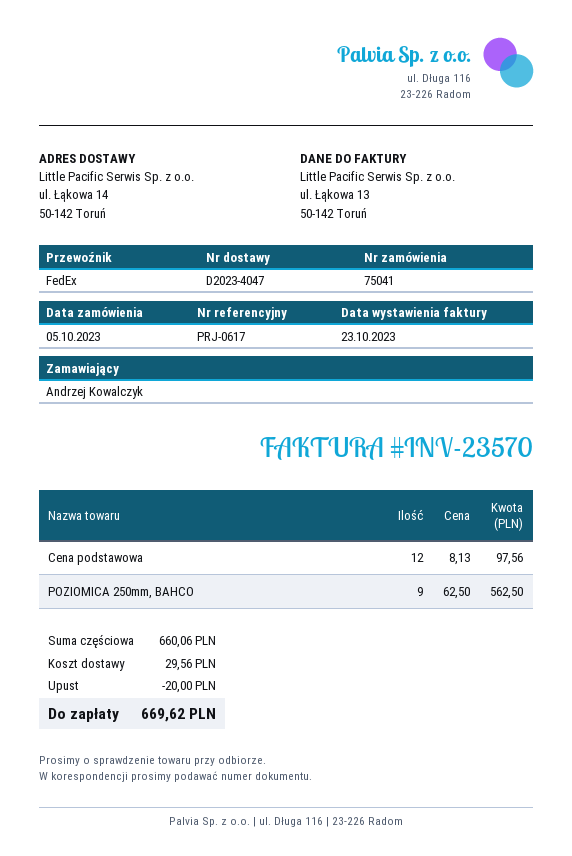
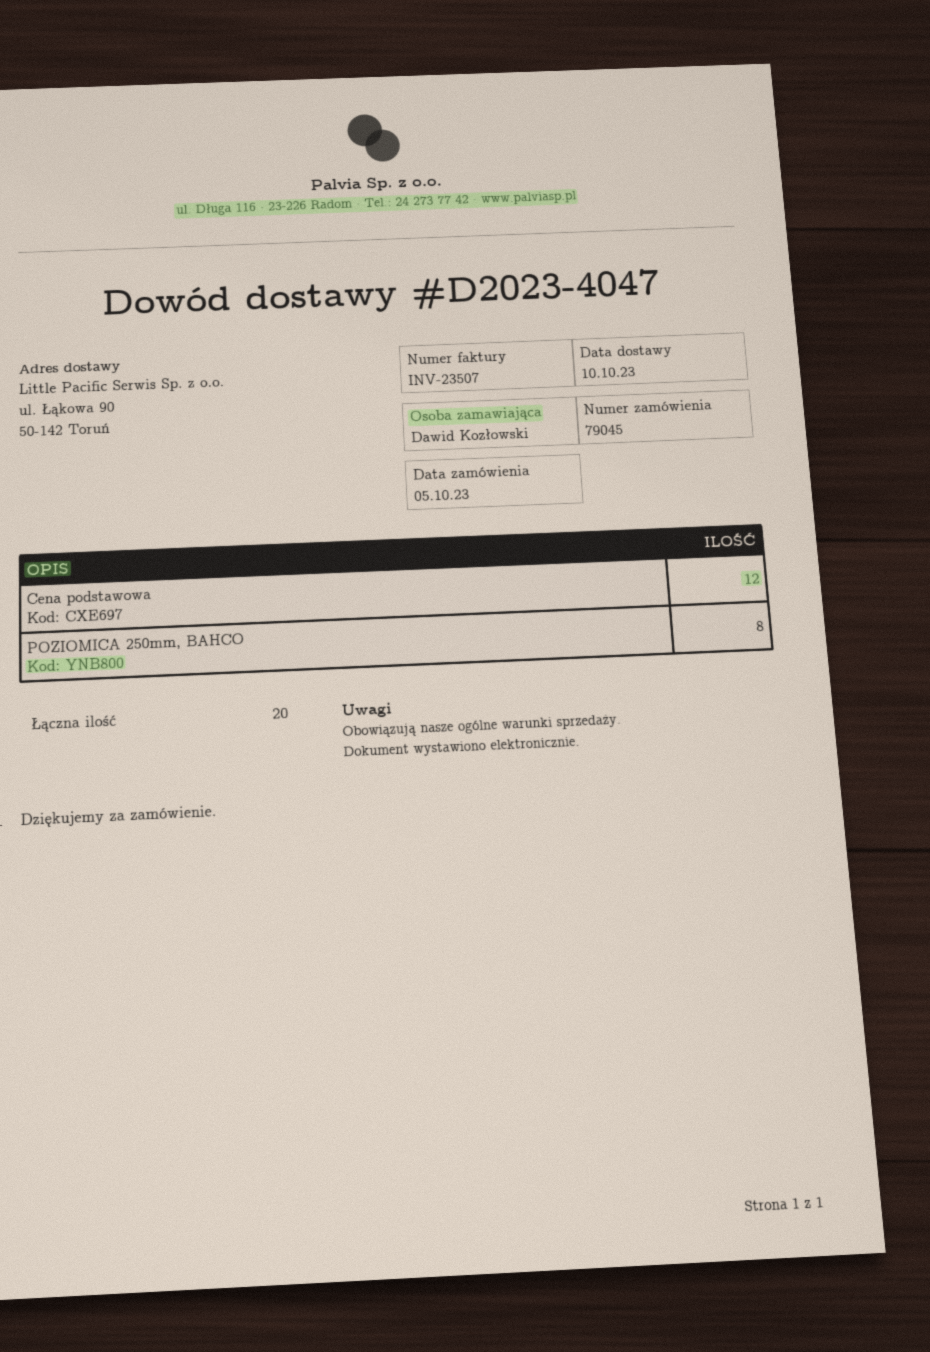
order number: 75041 -> 79045
invoice number: INV-23570 -> INV-23507
ordered by: Andrzej Kowalczyk -> Dawid Kozłowski
ship to: ul. Łąkowa 14, 50-142 Toruń -> ul. Łąkowa 90, 50-142 Toruń
POZIOMICA 250mm, BAHCO: 9 -> 8

